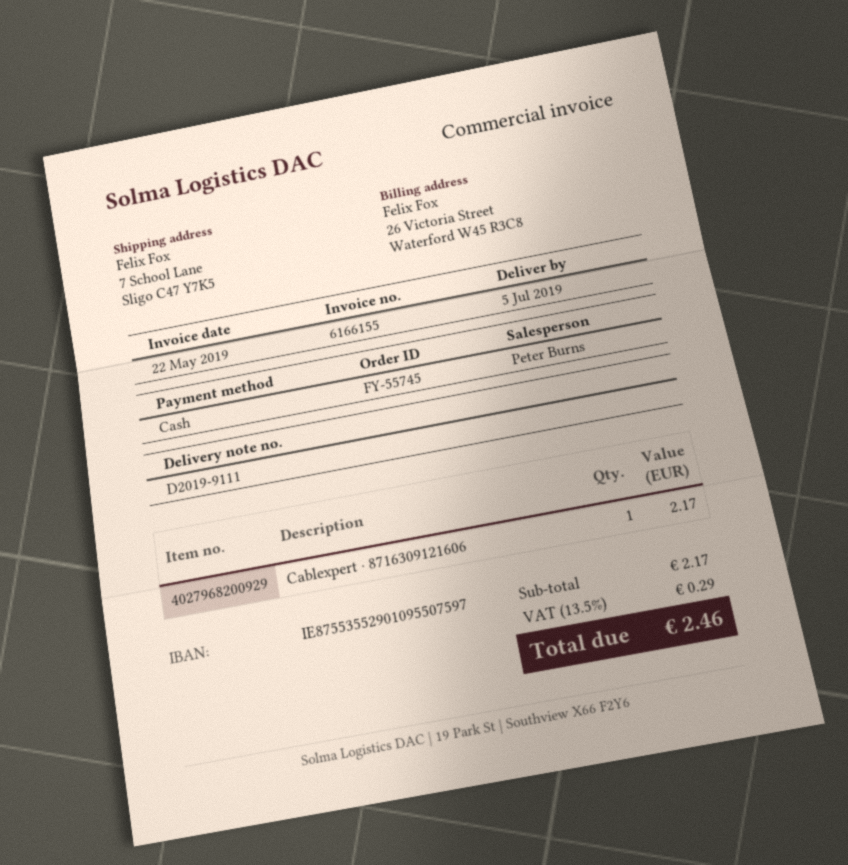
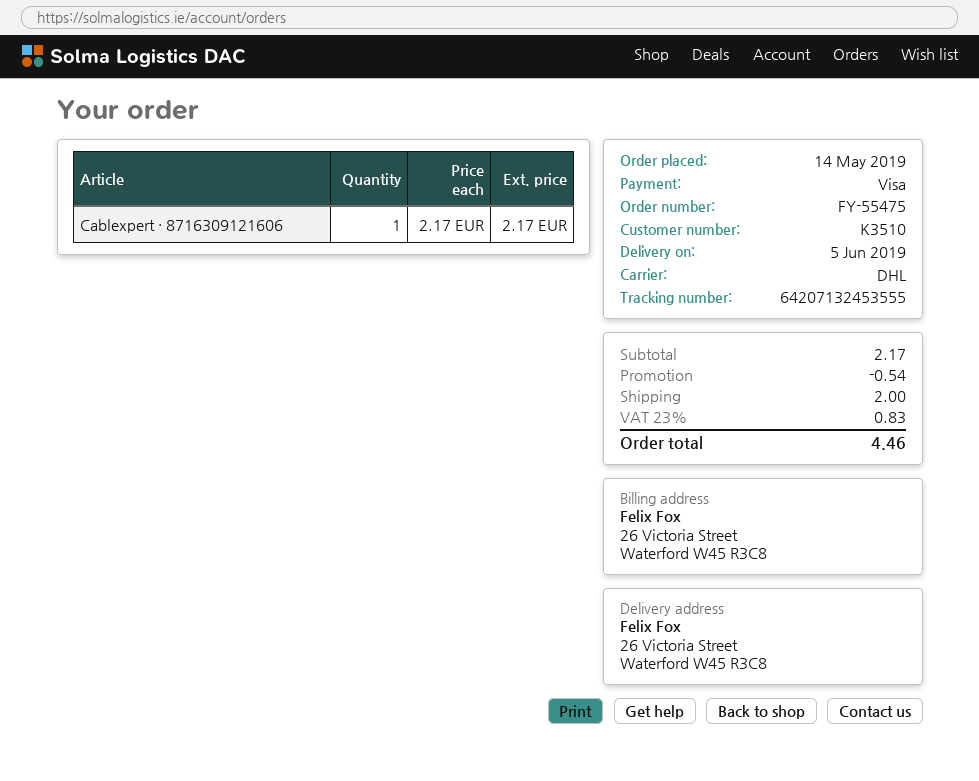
order number: FY-55745 -> FY-55475
delivery date: 2019-07-05 -> 2019-06-05
payment method: cash -> Visa
ship to: 7 School Lane, Sligo C47 Y7K5 -> 26 Victoria Street, Waterford W45 R3C8
discount: none -> 0.54
shipping: none -> 2.00
tax: 13.5% = 0.29 -> 23% = 0.83
total: 2.46 -> 4.46

